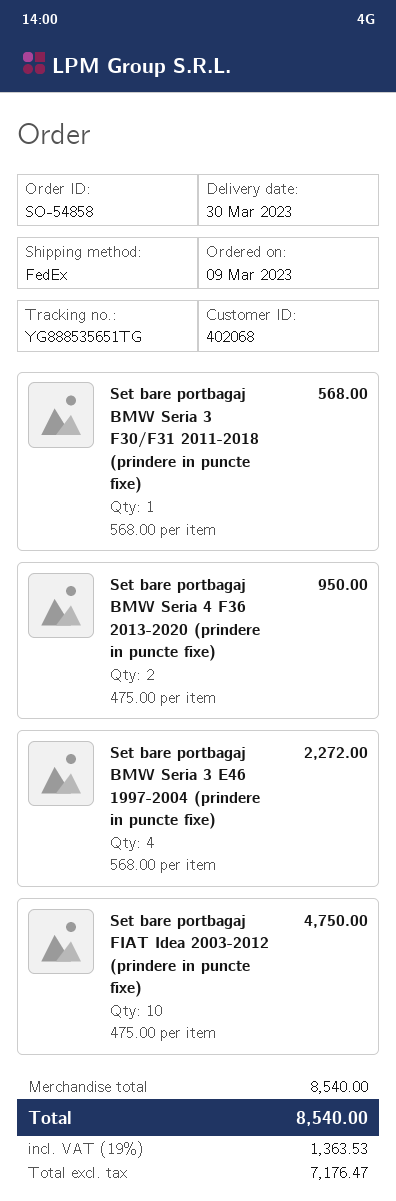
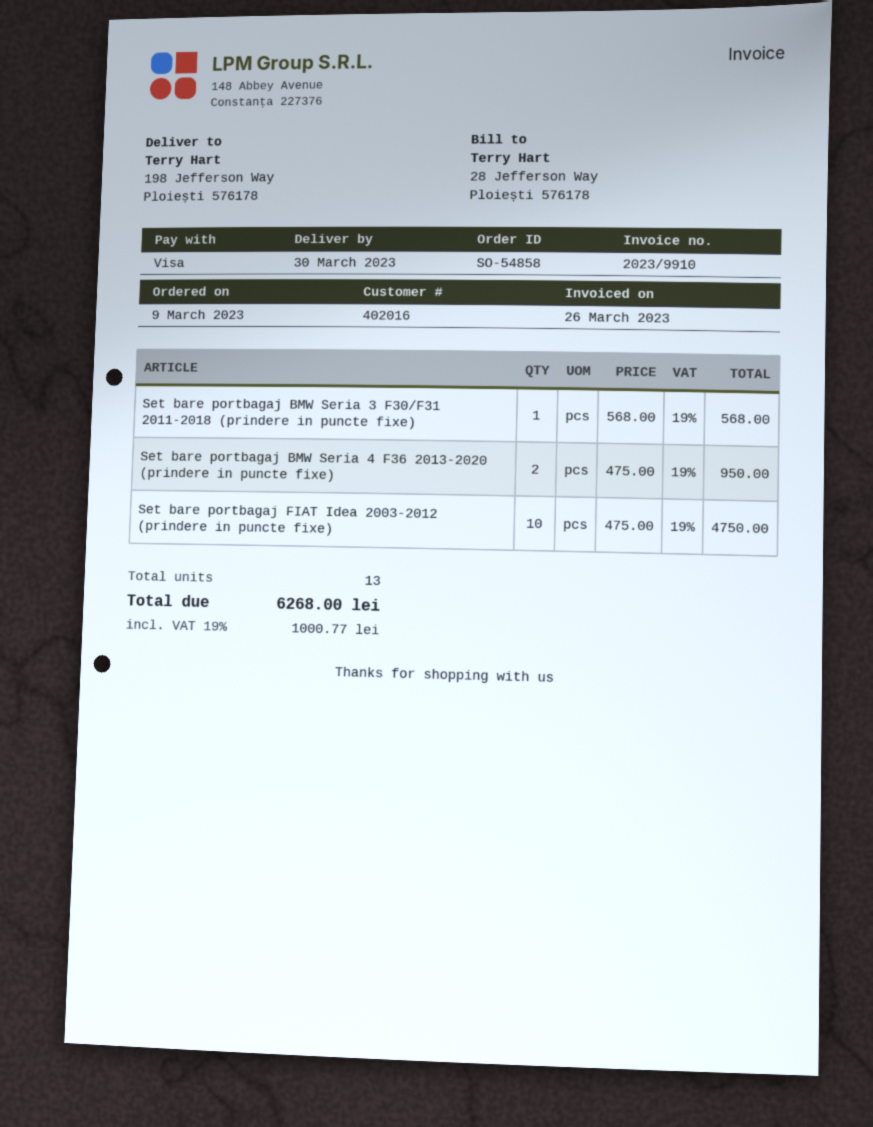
customer number: 402068 -> 402016
Set bare portbagaj BMW Seria 3 E46 1997-2004 (prindere in puncte fixe): 4 x 568.00 = 2272.00 -> none
tax: 19% = 1363.53 -> 19% = 1000.77
total: 8540.00 -> 6268.00

